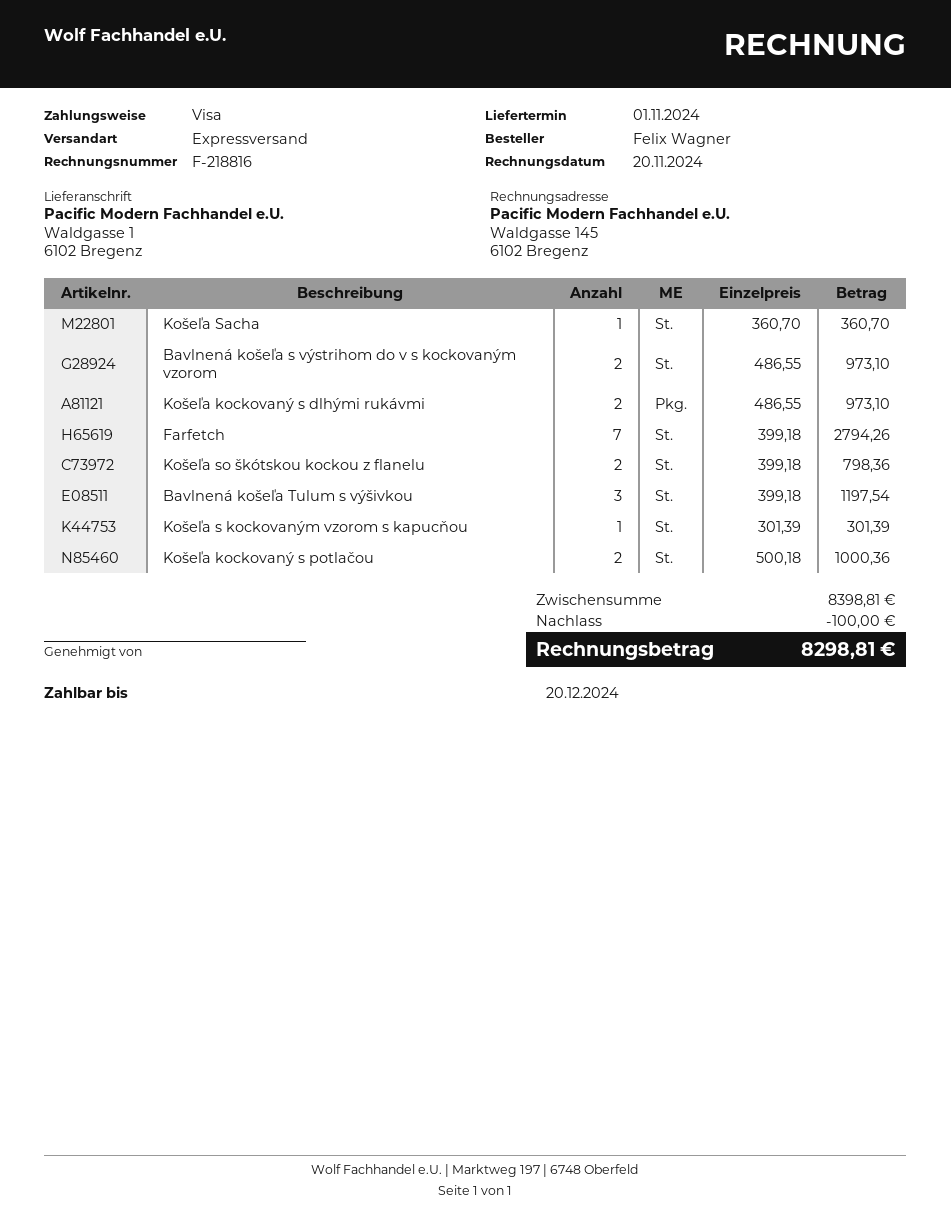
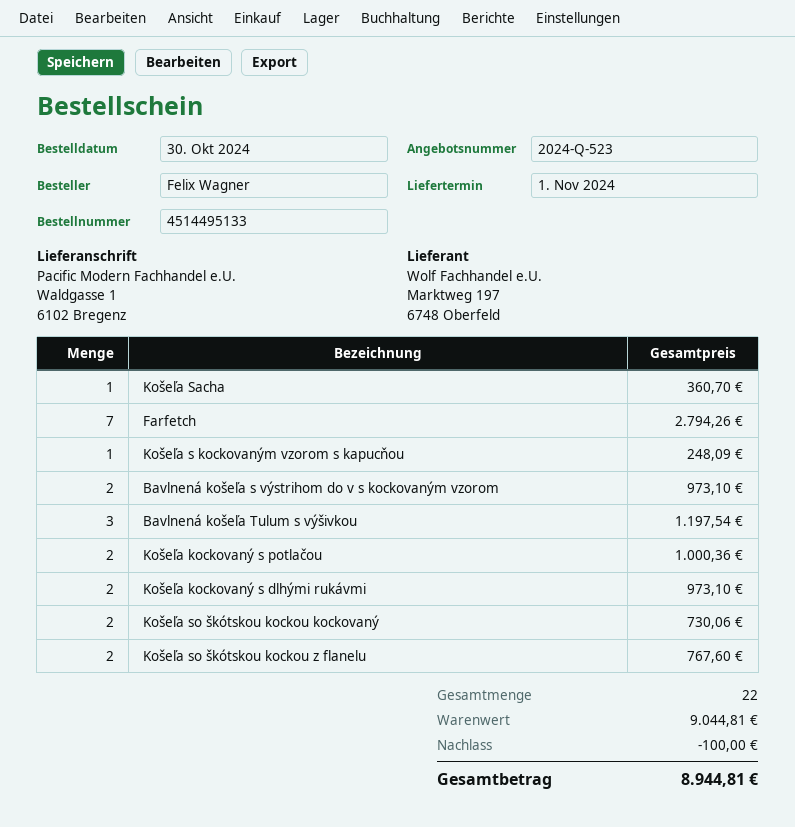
Košeľa so škótskou kockou z flanelu: 2 for 798.36 -> 2 for 767.60
Košeľa s kockovaným vzorom s kapucňou: 1 for 301.39 -> 1 for 248.09
Košeľa so škótskou kockou kockovaný: none -> 2 for 730.06
subtotal: 8398.81 -> 9044.81
total: 8298.81 -> 8944.81

